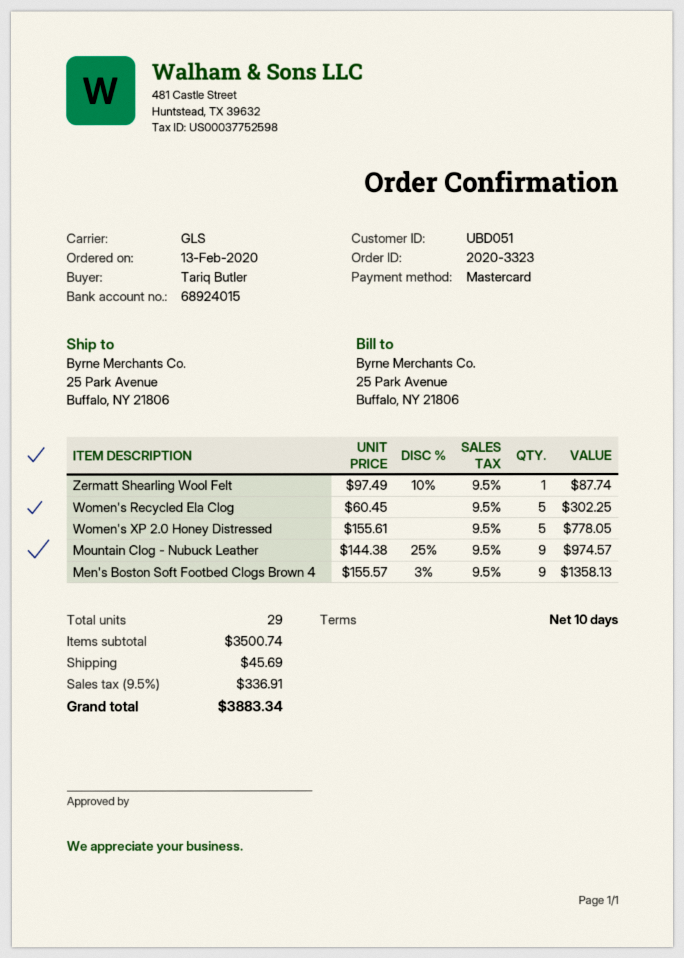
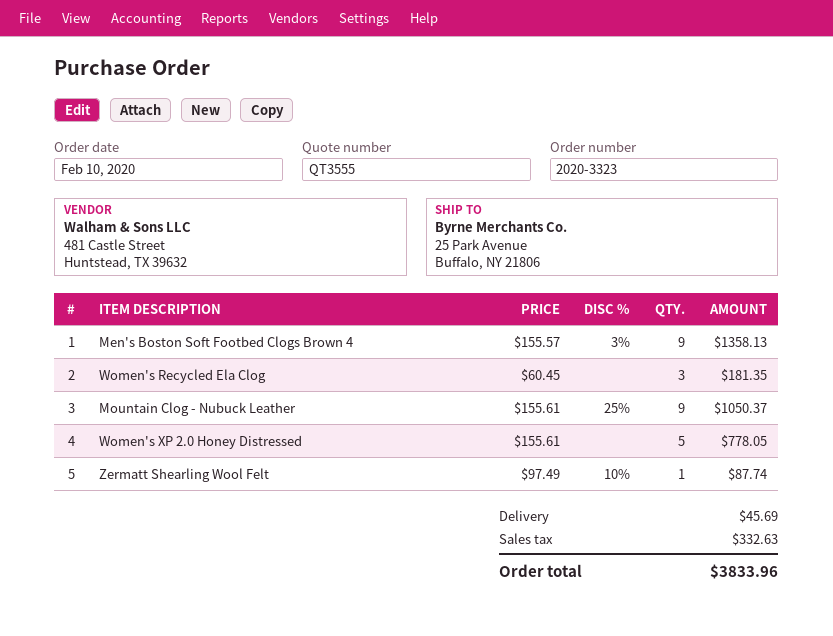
order date: 2020-02-13 -> 2020-02-10
Women's Recycled Ela Clog: 5 x 60.45 = 302.25 -> 3 x 60.45 = 181.35
Mountain Clog - Nubuck Leather: 9 x 144.38 - 25% = 974.57 -> 9 x 155.61 - 25% = 1050.37
tax: 336.91 -> 332.63
total: 3883.34 -> 3833.96

